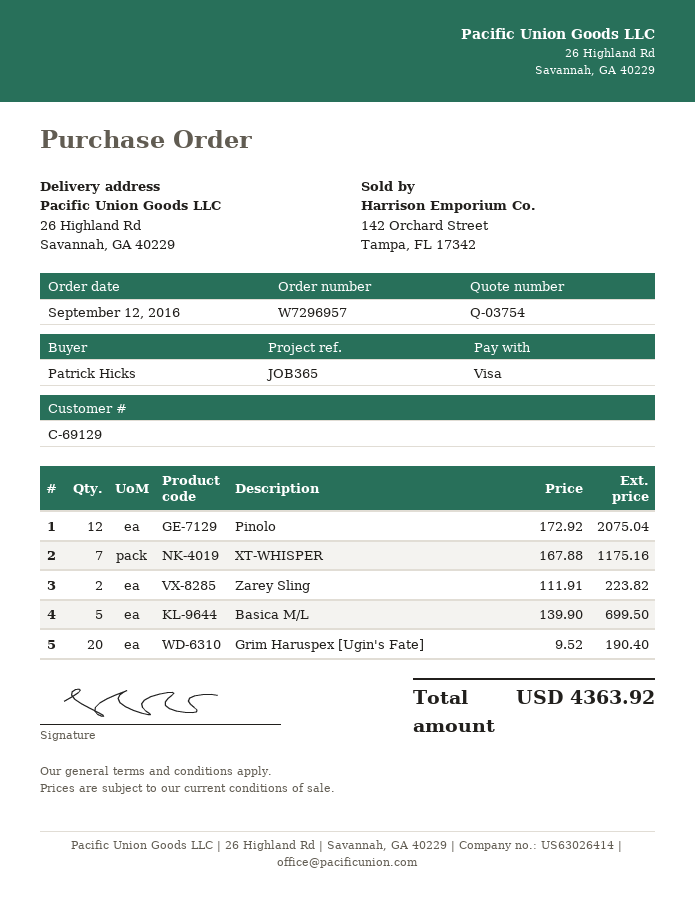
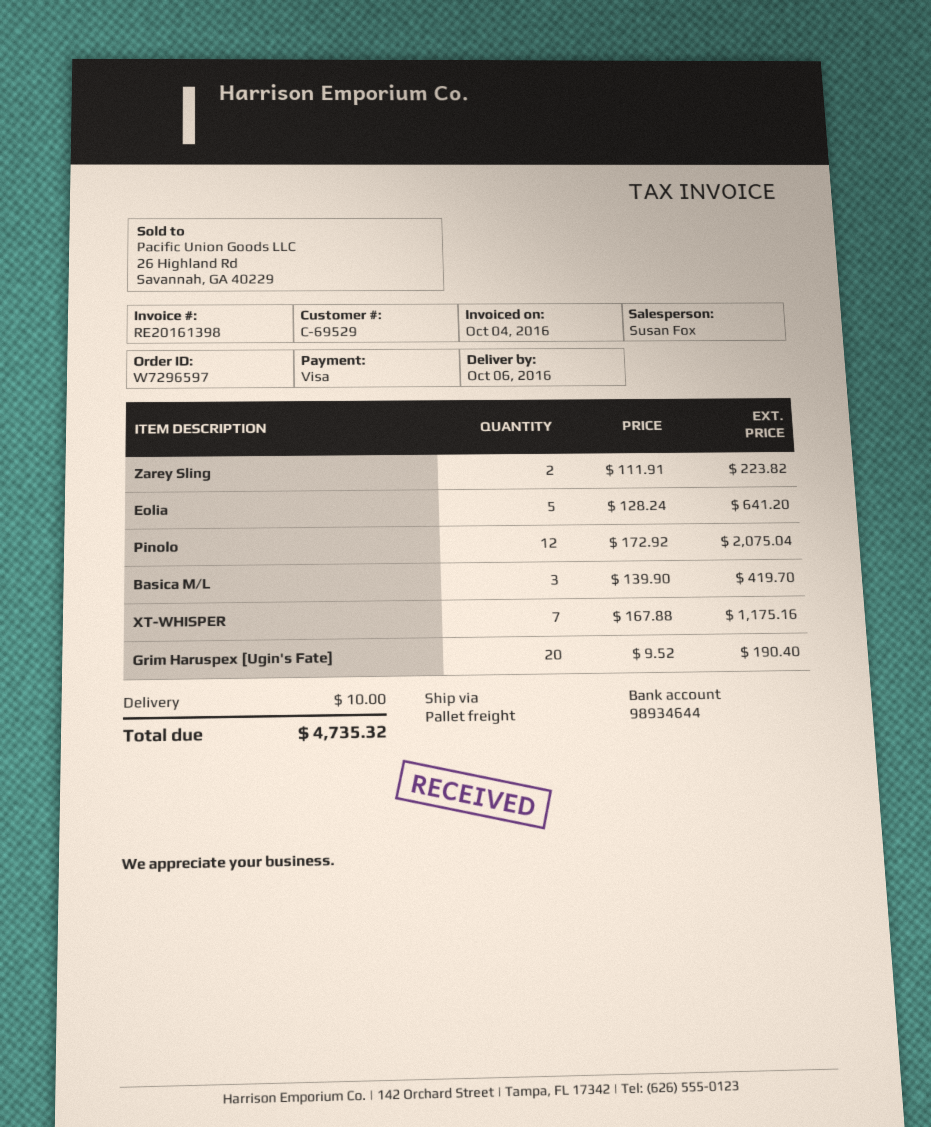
order number: W7296957 -> W7296597
customer number: C-69129 -> C-69529
Basica M/L: 5 x 139.90 = 699.50 -> 3 x 139.90 = 419.70
Eolia: none -> 5 x 128.24 = 641.20
shipping: none -> 10.00
total: 4363.92 -> 4735.32

